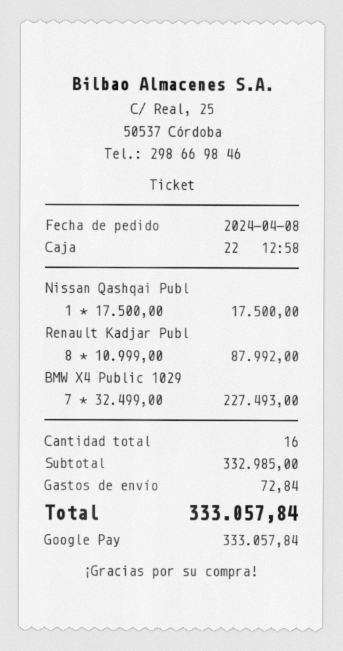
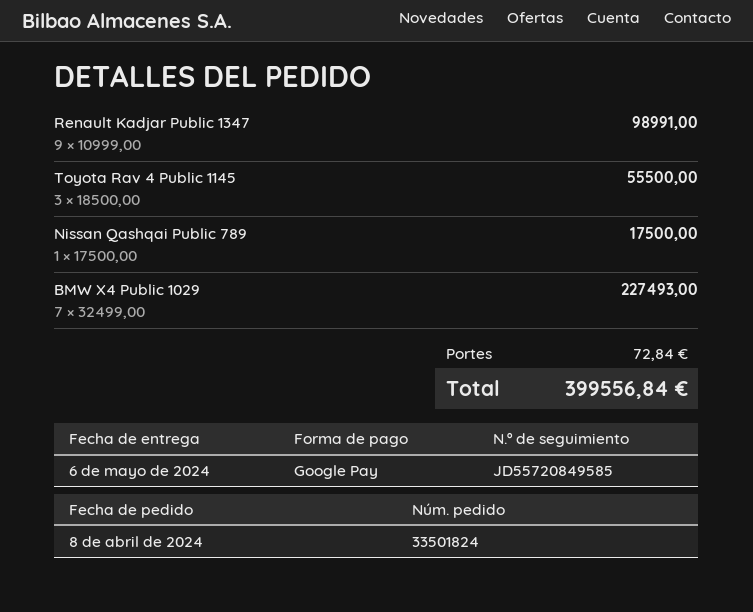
Renault Kadjar Publ: 8 x 10999.00 = 87992.00 -> 9 x 10999.00 = 98991.00
Toyota Rav 4 Public 1145: none -> 3 x 18500.00 = 55500.00
total: 333057.84 -> 399556.84

